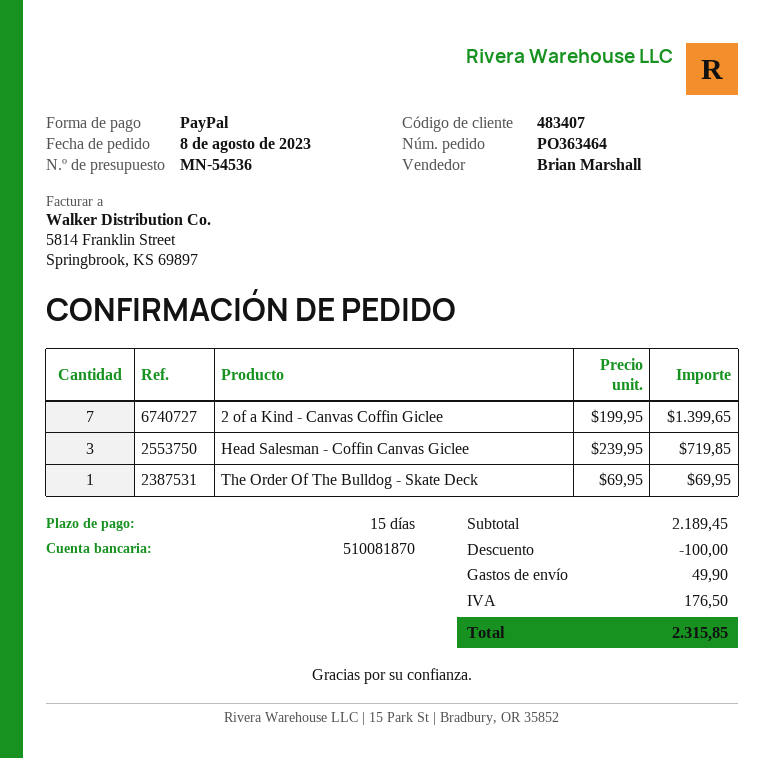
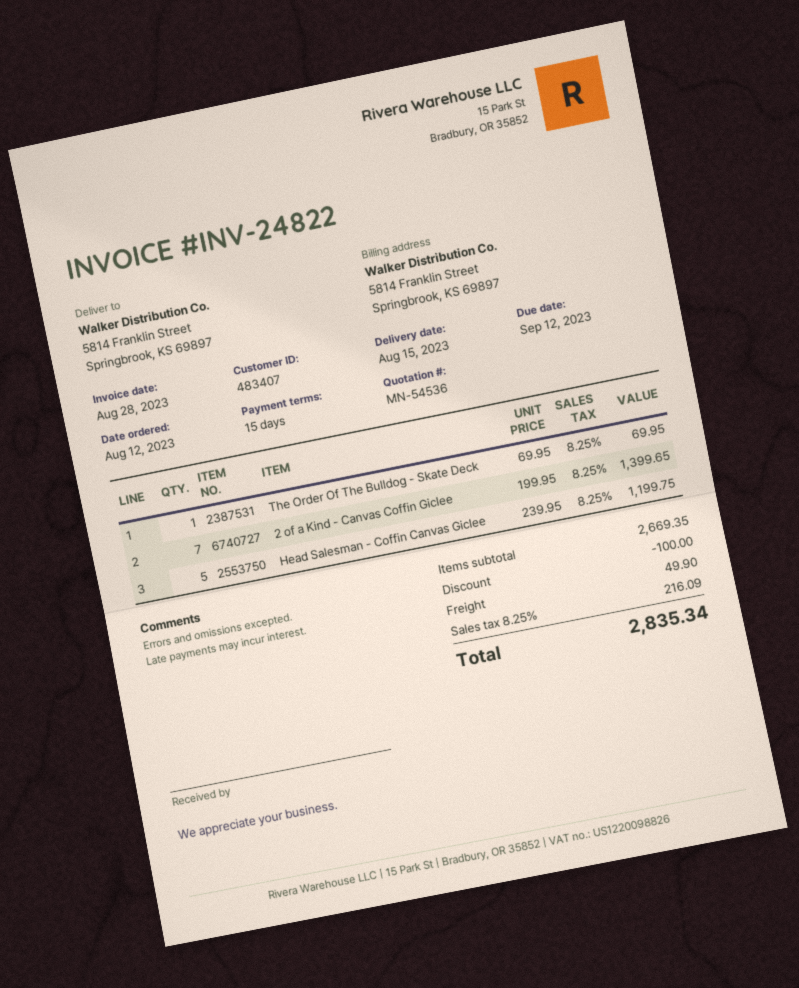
order date: 2023-08-08 -> 2023-08-12
Head Salesman - Coffin Canvas Giclee: 3 x 239.95 = 719.85 -> 5 x 239.95 = 1199.75
subtotal: 2189.45 -> 2669.35
tax: 176.50 -> 216.09
total: 2315.85 -> 2835.34

